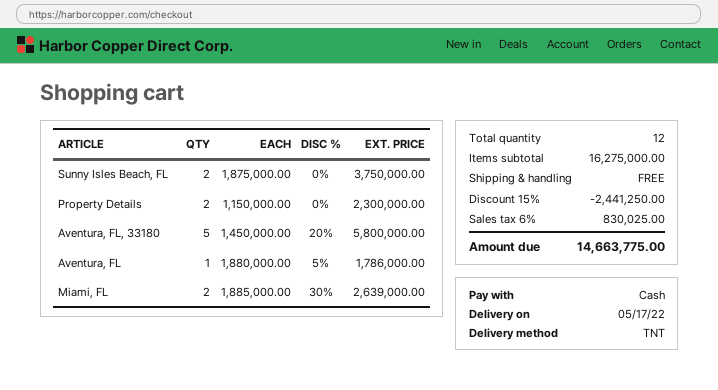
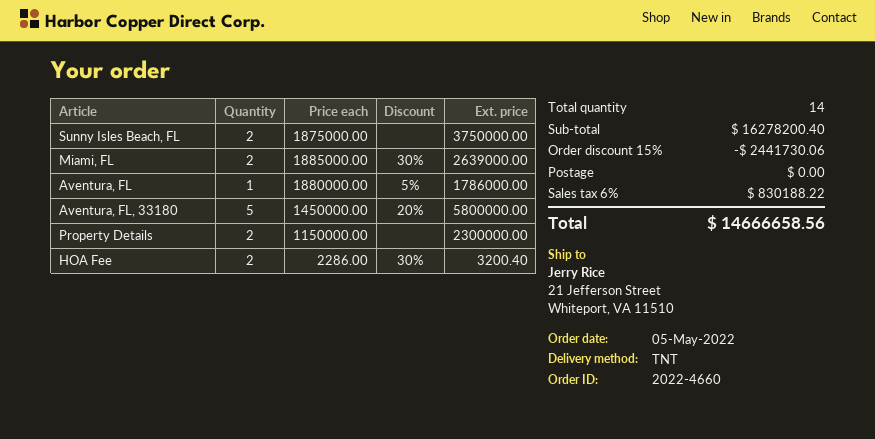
HOA Fee: none -> 2 x 2286.00 - 30% = 3200.40
total quantity: 12 -> 14
subtotal: 16275000.00 -> 16278200.40
discount: 15% = 2441250.00 -> 15% = 2441730.06
tax: 6% = 830025.00 -> 6% = 830188.22
total: 14663775.00 -> 14666658.56

